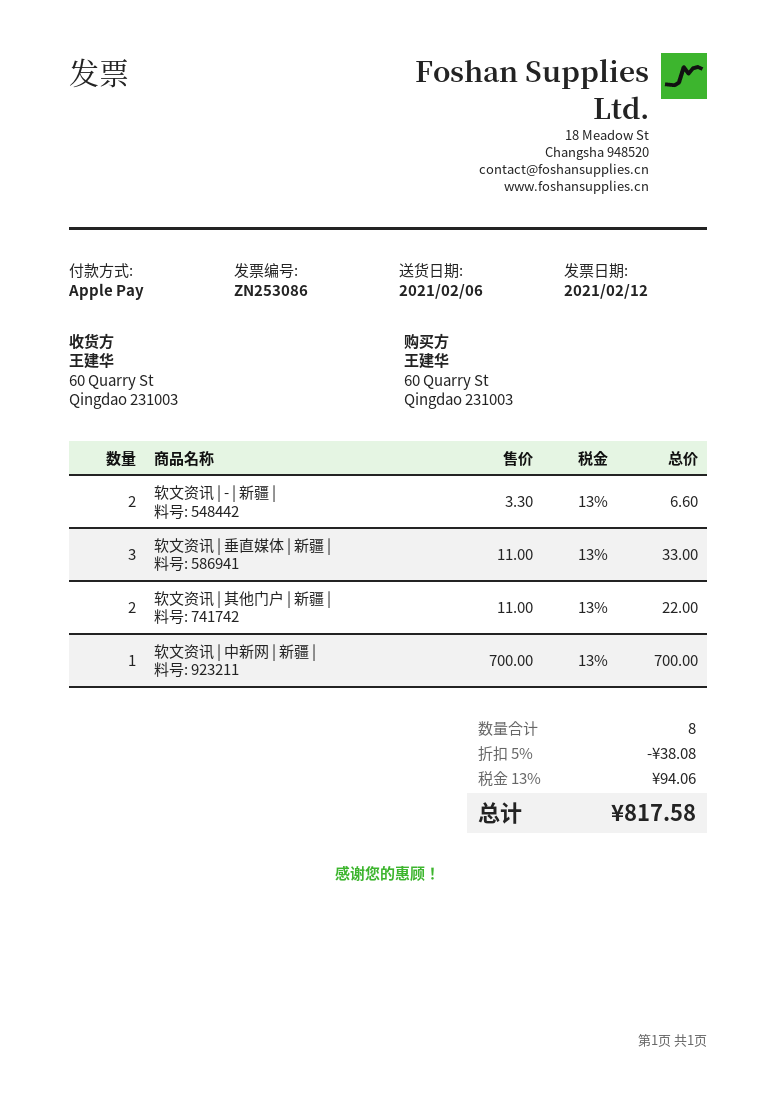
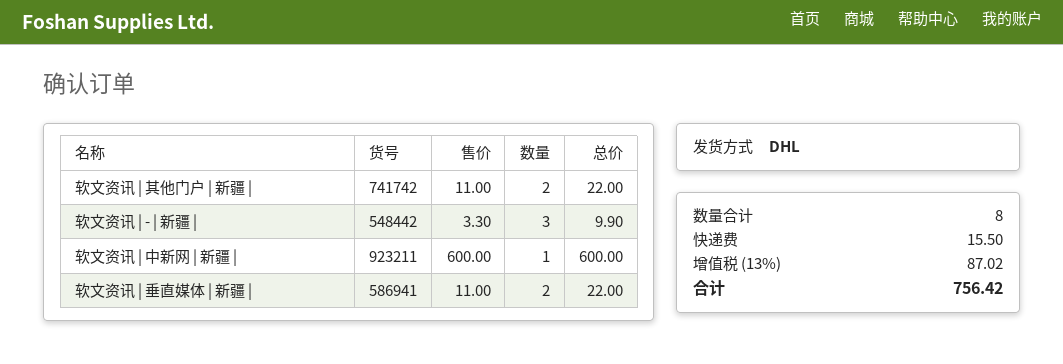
软文资讯 | - | 新疆 |: 2 x 3.30 = 6.60 -> 3 x 3.30 = 9.90
软文资讯 | 垂直媒体 | 新疆 |: 3 x 11.00 = 33.00 -> 2 x 11.00 = 22.00
软文资讯 | 中新网 | 新疆 |: 1 x 700.00 = 700.00 -> 1 x 600.00 = 600.00
discount: 5% = 38.08 -> none
shipping: none -> 15.50
tax: 13% = 94.06 -> 13% = 87.02
total: 817.58 -> 756.42

